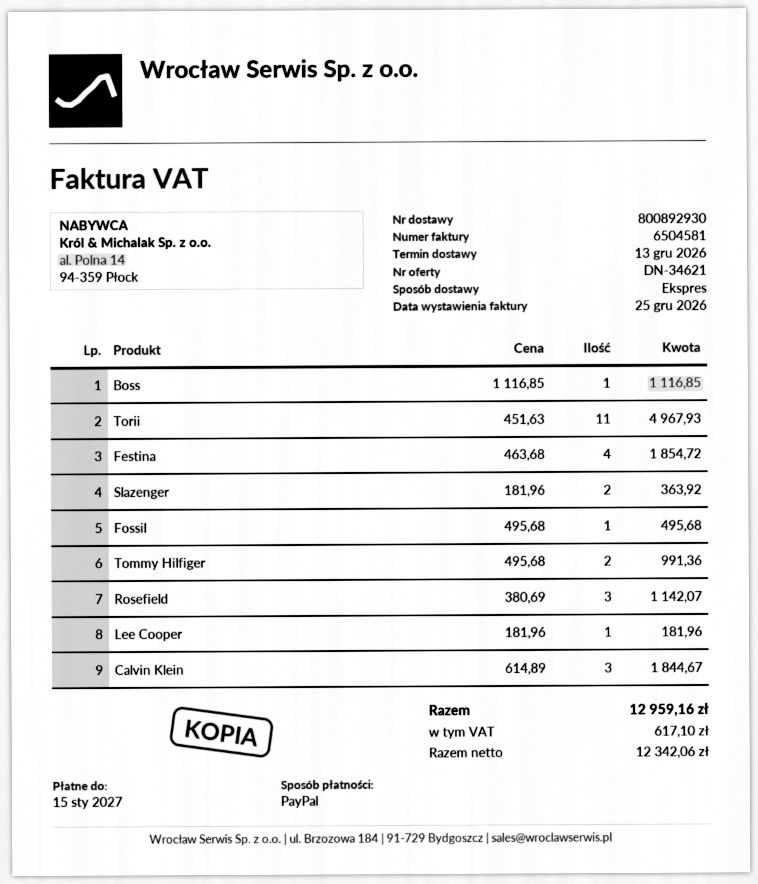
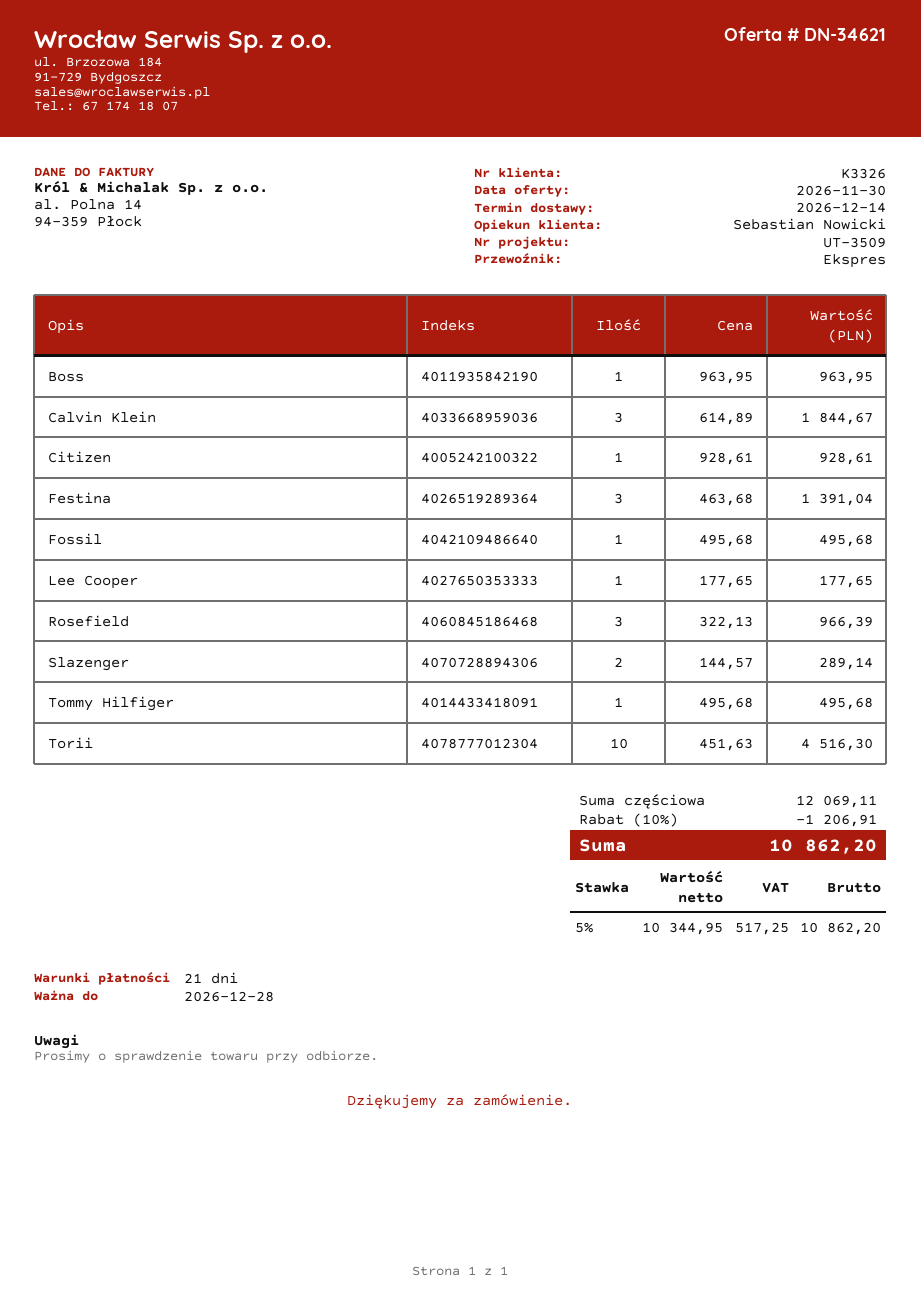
delivery date: 2026-12-13 -> 2026-12-14
Boss: 1 x 1116.85 = 1116.85 -> 1 x 963.95 = 963.95
Torii: 11 x 451.63 = 4967.93 -> 10 x 451.63 = 4516.30
Festina: 4 x 463.68 = 1854.72 -> 3 x 463.68 = 1391.04
Slazenger: 2 x 181.96 = 363.92 -> 2 x 144.57 = 289.14
Tommy Hilfiger: 2 x 495.68 = 991.36 -> 1 x 495.68 = 495.68
Rosefield: 3 x 380.69 = 1142.07 -> 3 x 322.13 = 966.39
Lee Cooper: 1 x 181.96 = 181.96 -> 1 x 177.65 = 177.65
Citizen: none -> 1 x 928.61 = 928.61
discount: none -> 10% = 1206.91
net: 12342.06 -> 10344.95
tax: 617.10 -> 517.25
total: 12959.16 -> 10862.20

